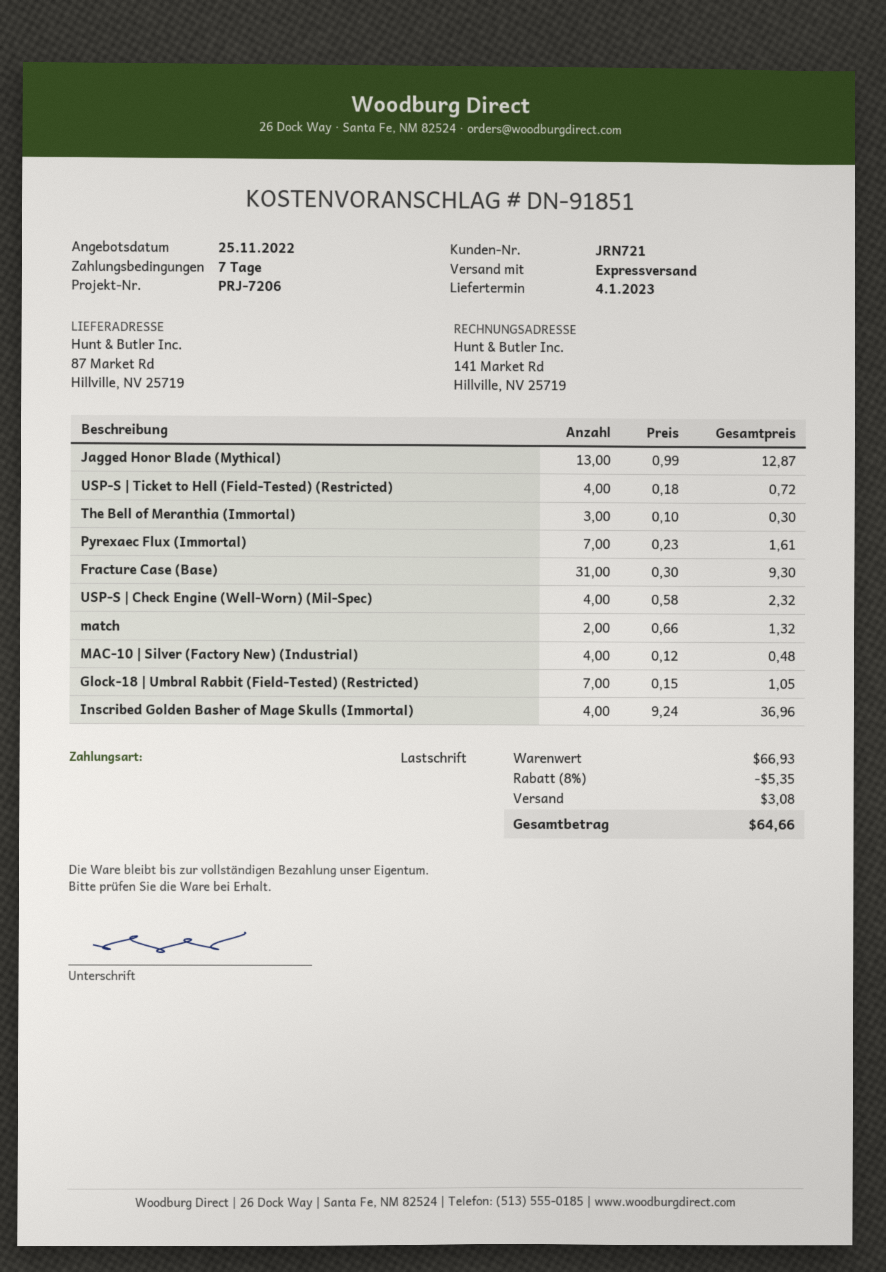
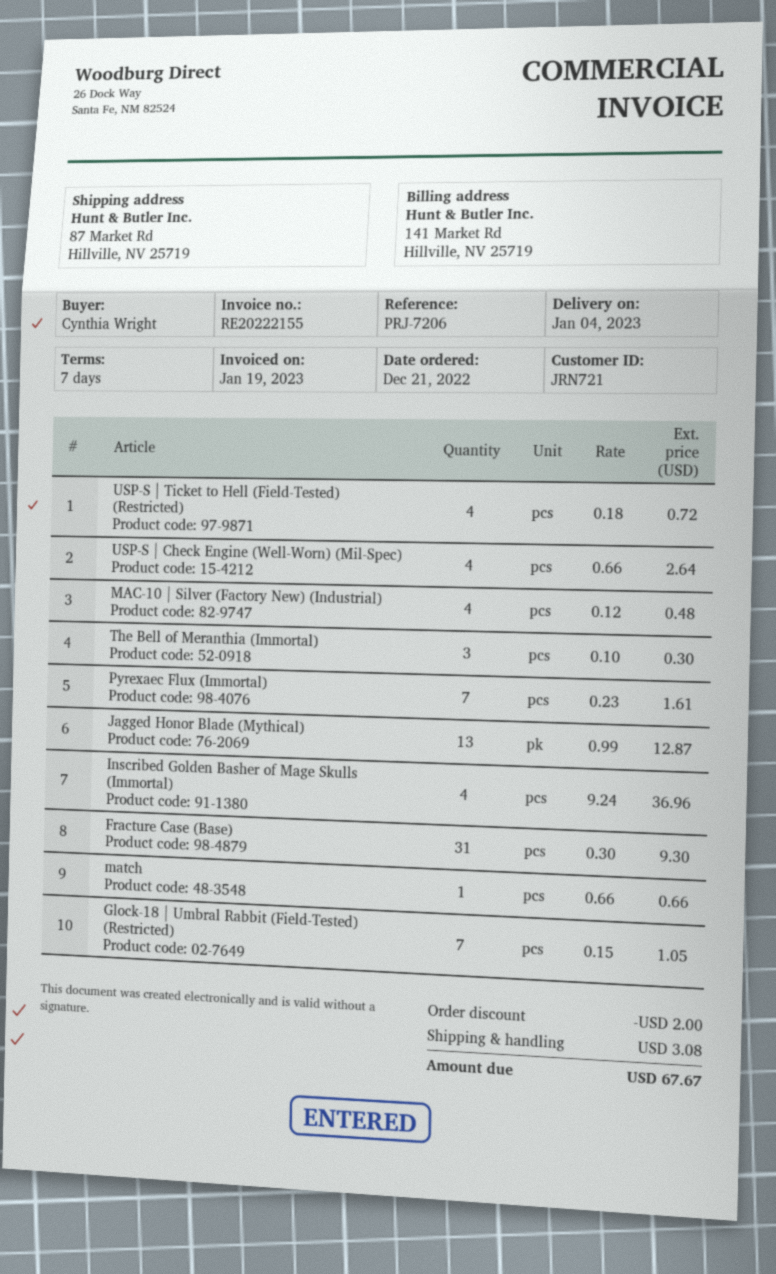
USP-S | Check Engine (Well-Worn) (Mil-Spec): 4 x 0.58 = 2.32 -> 4 x 0.66 = 2.64
match: 2 x 0.66 = 1.32 -> 1 x 0.66 = 0.66
discount: 5.35 -> 2.00
total: 64.66 -> 67.67

